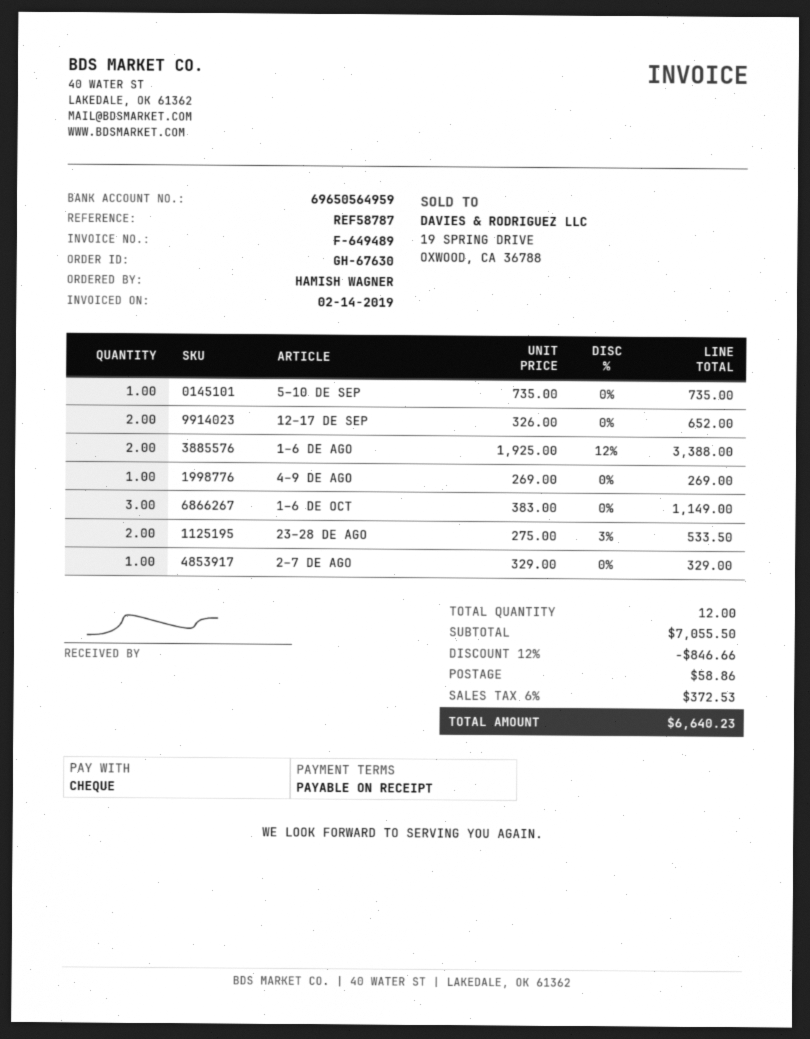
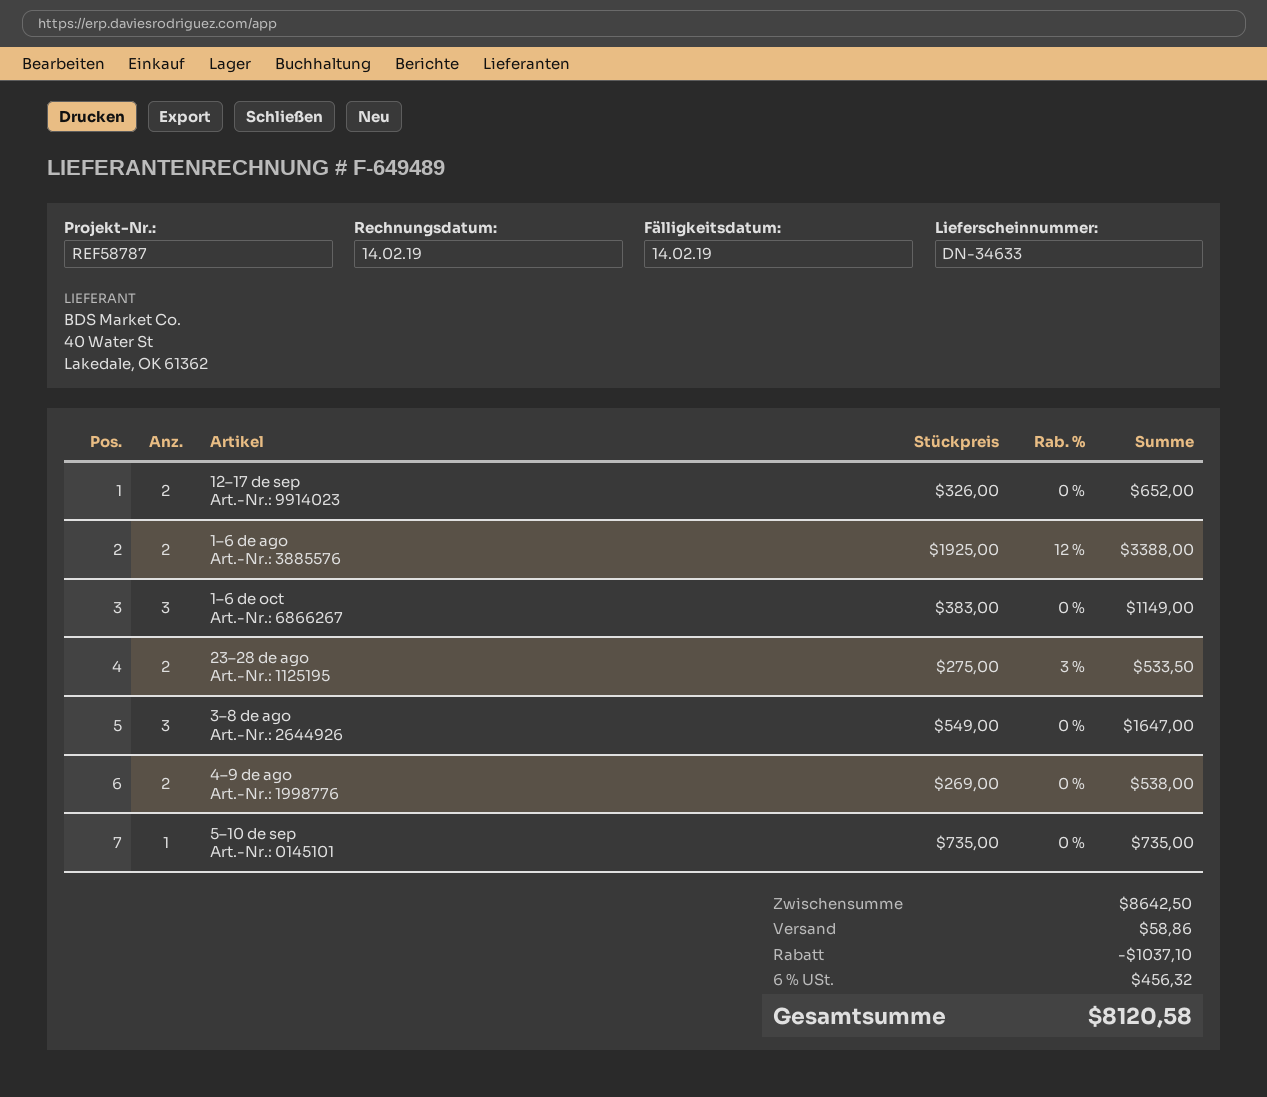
4–9 DE AGO: 1 x 269.00 = 269.00 -> 2 x 269.00 = 538.00
2–7 DE AGO: 1 x 329.00 = 329.00 -> none
3–8 de ago: none -> 3 x 549.00 = 1647.00
subtotal: 7055.50 -> 8642.50
discount: 846.66 -> 1037.10
tax: 6% = 372.53 -> 6% = 456.32
total: 6640.23 -> 8120.58

